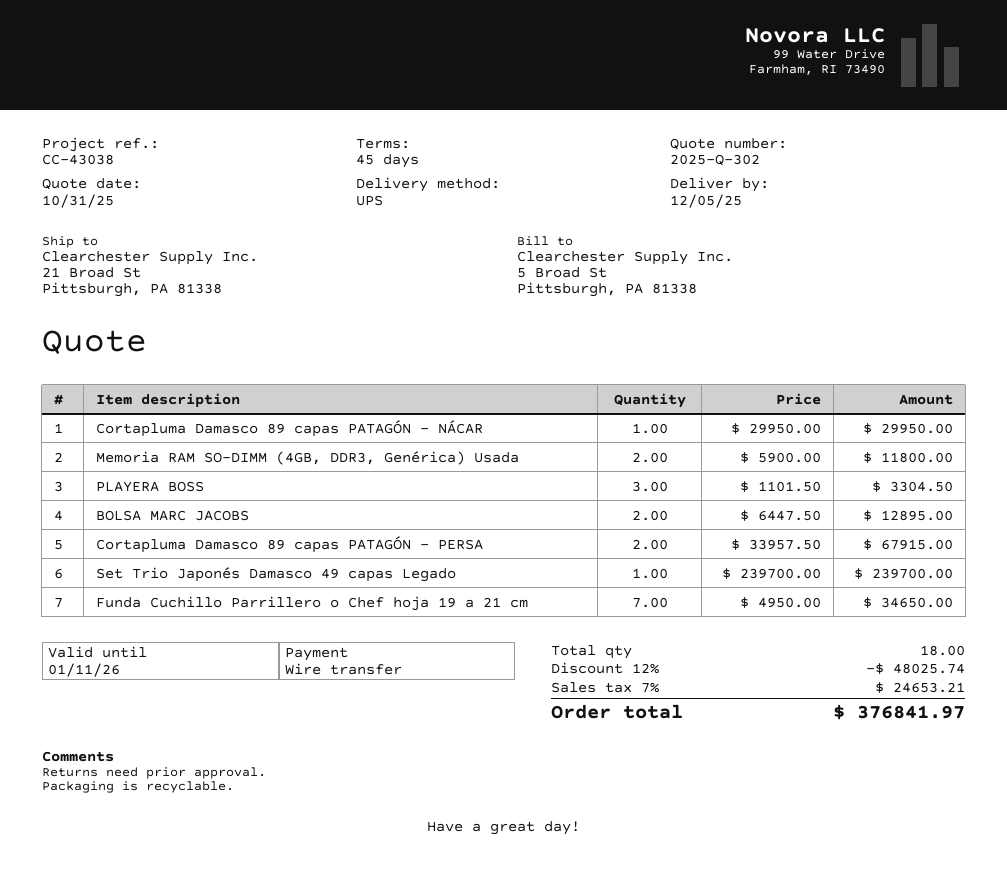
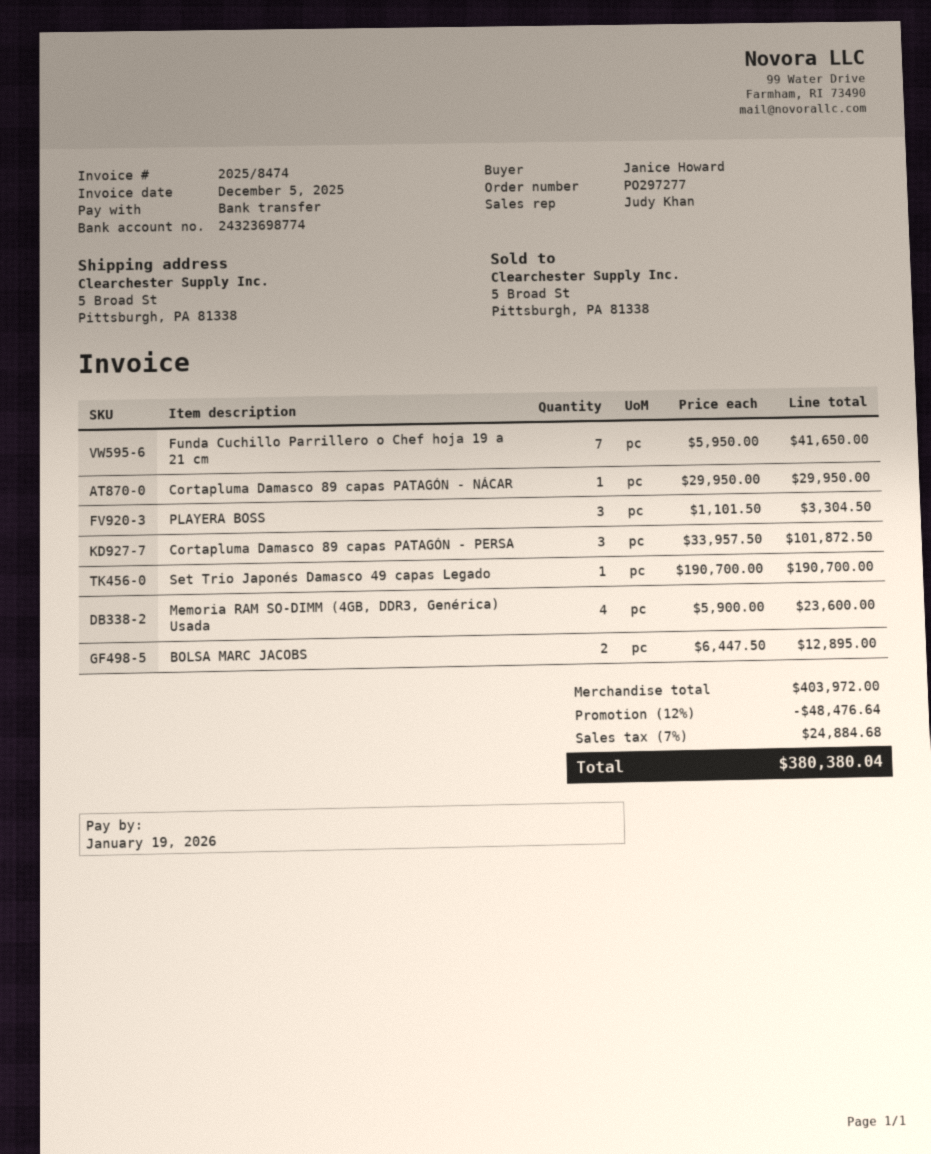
ship to: 21 Broad St, Pittsburgh, PA 81338 -> 5 Broad St, Pittsburgh, PA 81338
Memoria RAM SO-DIMM (4GB, DDR3, Genérica) Usada: 2 x 5900.00 = 11800.00 -> 4 x 5900.00 = 23600.00
Cortapluma Damasco 89 capas PATAGÓN - PERSA: 2 x 33957.50 = 67915.00 -> 3 x 33957.50 = 101872.50
Set Trio Japonés Damasco 49 capas Legado: 1 x 239700.00 = 239700.00 -> 1 x 190700.00 = 190700.00
Funda Cuchillo Parrillero o Chef hoja 19 a 21 cm: 7 x 4950.00 = 34650.00 -> 7 x 5950.00 = 41650.00
discount: 12% = 48025.74 -> 12% = 48476.64
tax: 7% = 24653.21 -> 7% = 24884.68
total: 376841.97 -> 380380.04

